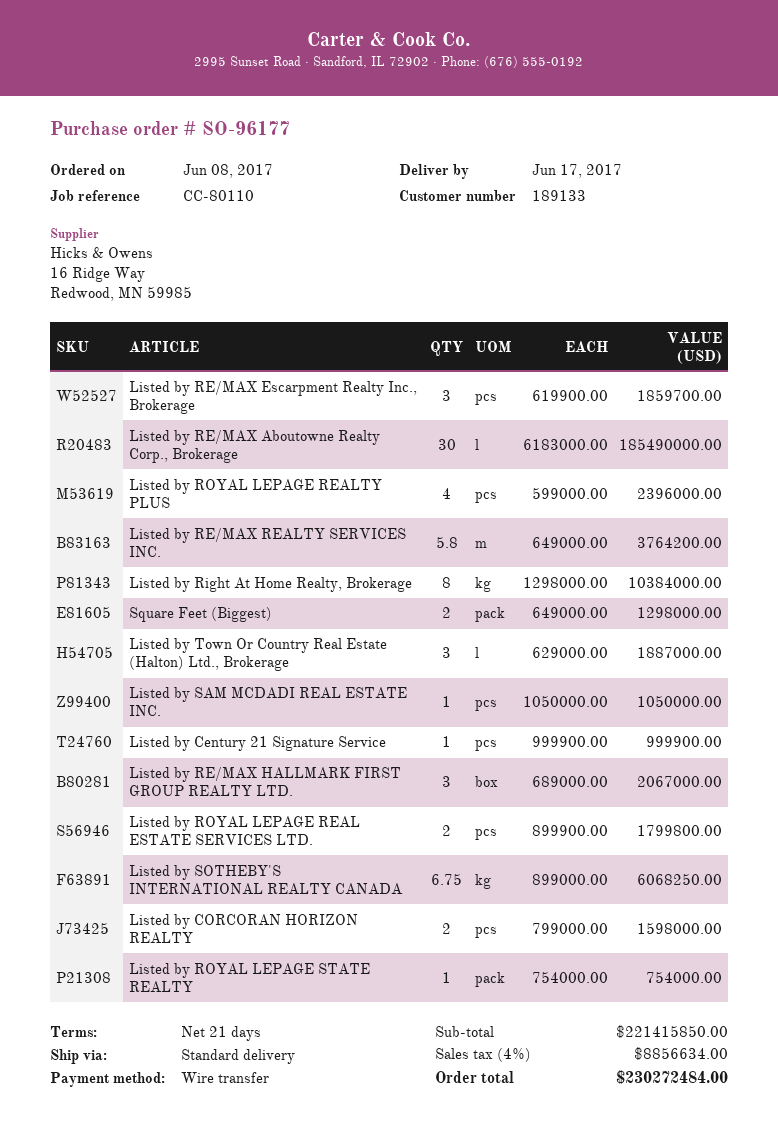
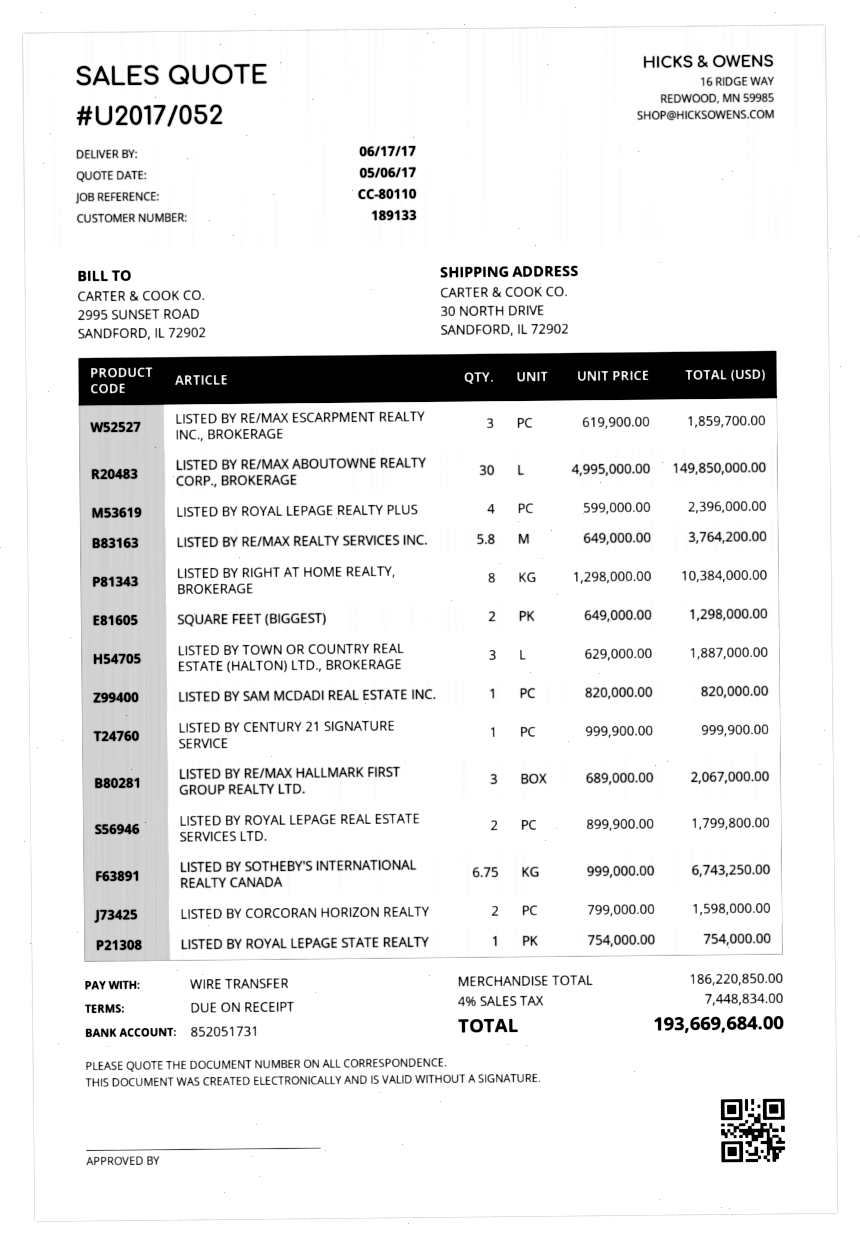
payment terms: 21 days -> on receipt
Listed by RE/MAX Aboutowne Realty Corp., Brokerage: 30 x 6183000.00 = 185490000.00 -> 30 x 4995000.00 = 149850000.00
Listed by SAM MCDADI REAL ESTATE INC.: 1 x 1050000.00 = 1050000.00 -> 1 x 820000.00 = 820000.00
Listed by SOTHEBY'S INTERNATIONAL REALTY CANADA: 6.75 x 899000.00 = 6068250.00 -> 6.75 x 999000.00 = 6743250.00
subtotal: 221415850.00 -> 186220850.00
tax: 4% = 8856634.00 -> 4% = 7448834.00
total: 230272484.00 -> 193669684.00

